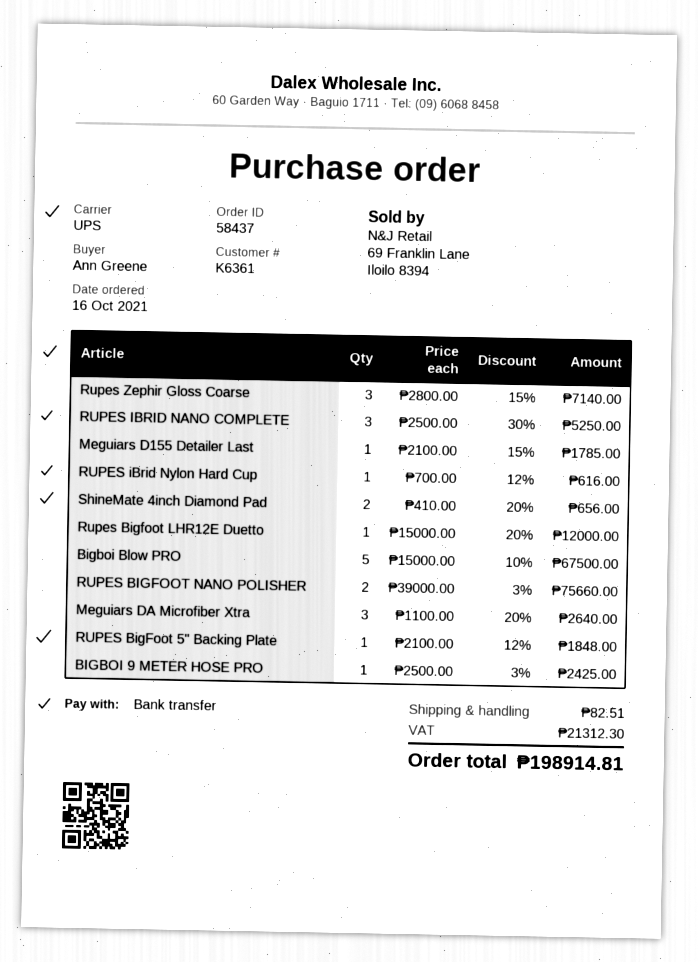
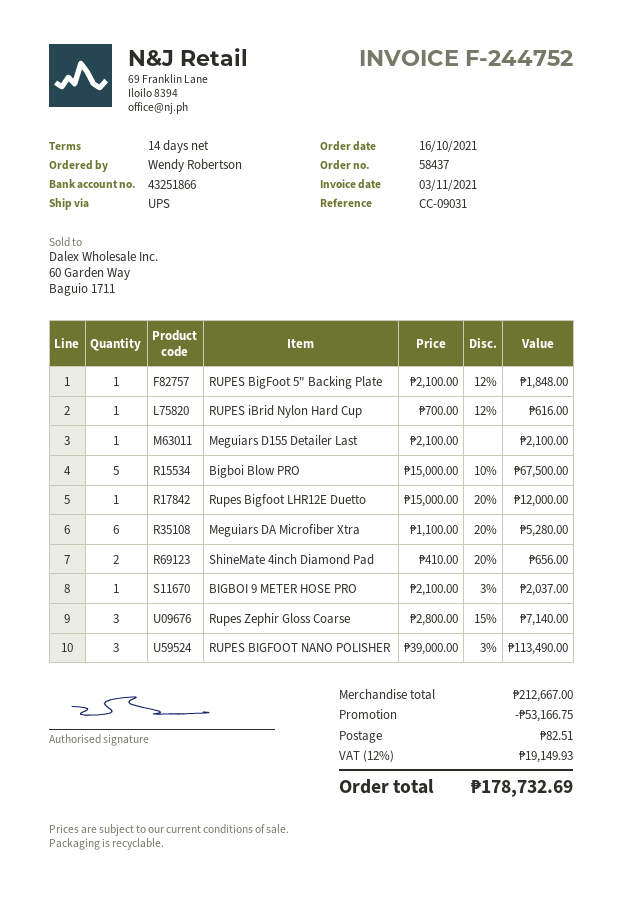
ordered by: Ann Greene -> Wendy Robertson
RUPES IBRID NANO COMPLETE: 3 x 2500.00 - 30% = 5250.00 -> none
Meguiars D155 Detailer Last: 1 x 2100.00 - 15% = 1785.00 -> 1 x 2100.00 = 2100.00
RUPES BIGFOOT NANO POLISHER: 2 x 39000.00 - 3% = 75660.00 -> 3 x 39000.00 - 3% = 113490.00
Meguiars DA Microfiber Xtra: 3 x 1100.00 - 20% = 2640.00 -> 6 x 1100.00 - 20% = 5280.00
BIGBOI 9 METER HOSE PRO: 1 x 2500.00 - 3% = 2425.00 -> 1 x 2100.00 - 3% = 2037.00
discount: none -> 53166.75
tax: 21312.30 -> 19149.93
total: 198914.81 -> 178732.69

